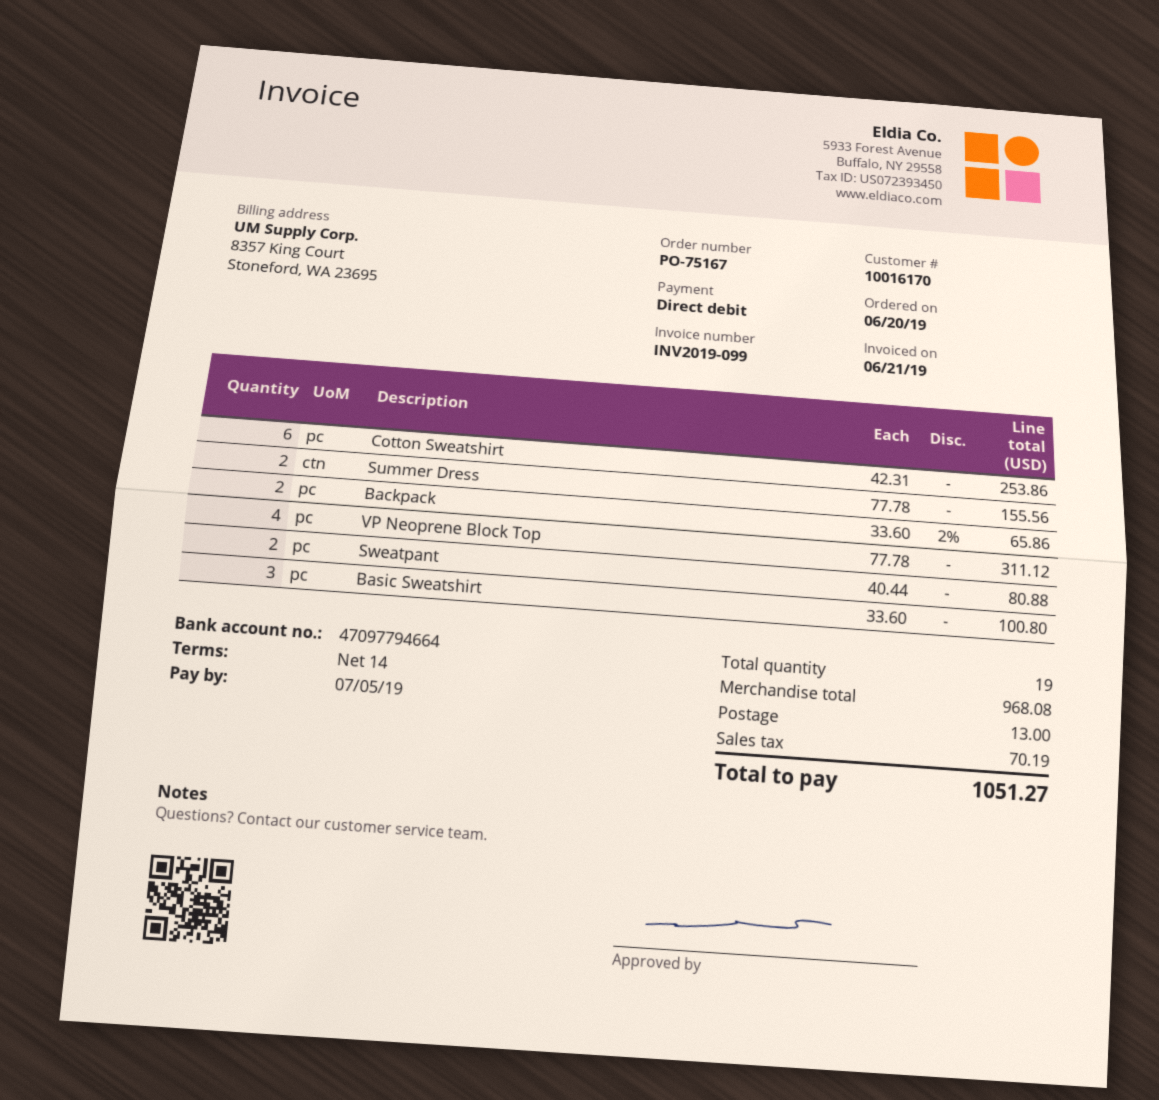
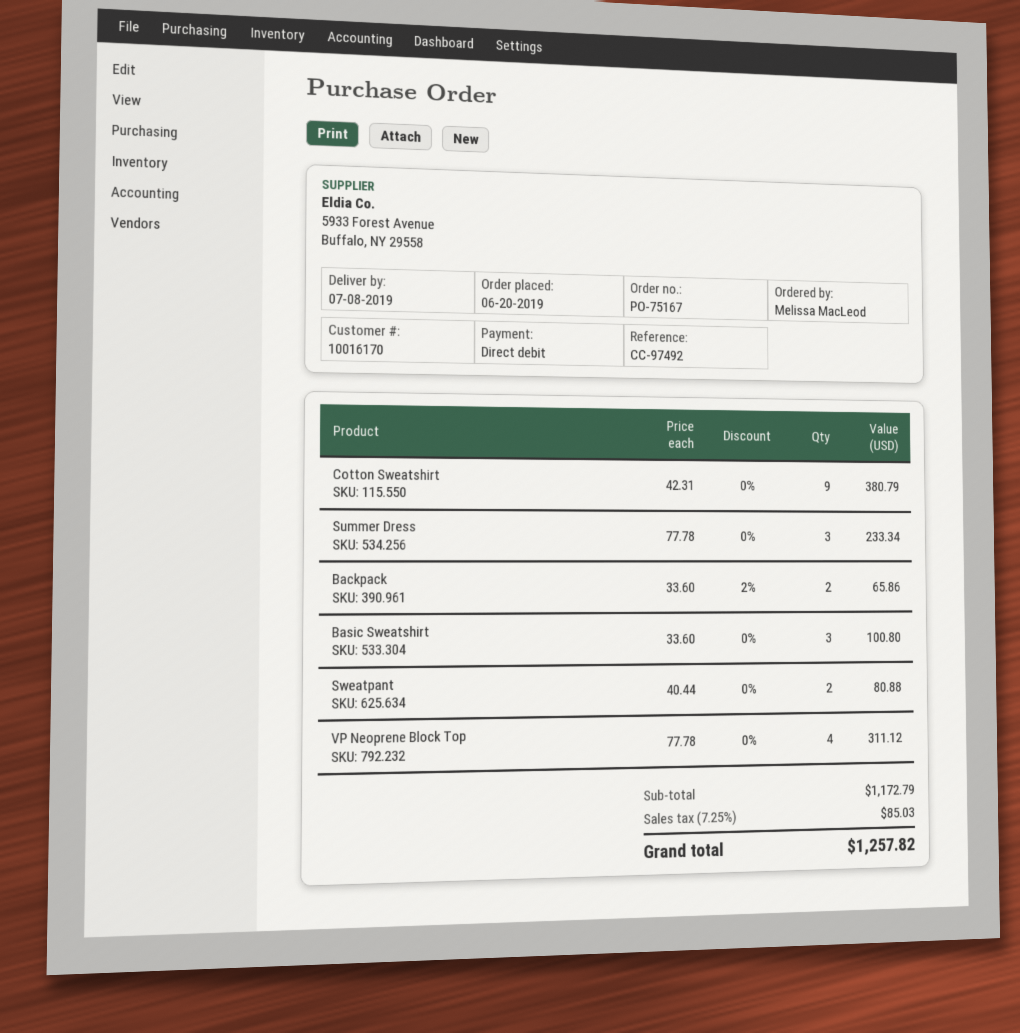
Cotton Sweatshirt: 6 x 42.31 = 253.86 -> 9 x 42.31 = 380.79
Summer Dress: 2 x 77.78 = 155.56 -> 3 x 77.78 = 233.34
subtotal: 968.08 -> 1172.79
shipping: 13.00 -> none
tax: 70.19 -> 85.03
total: 1051.27 -> 1257.82

